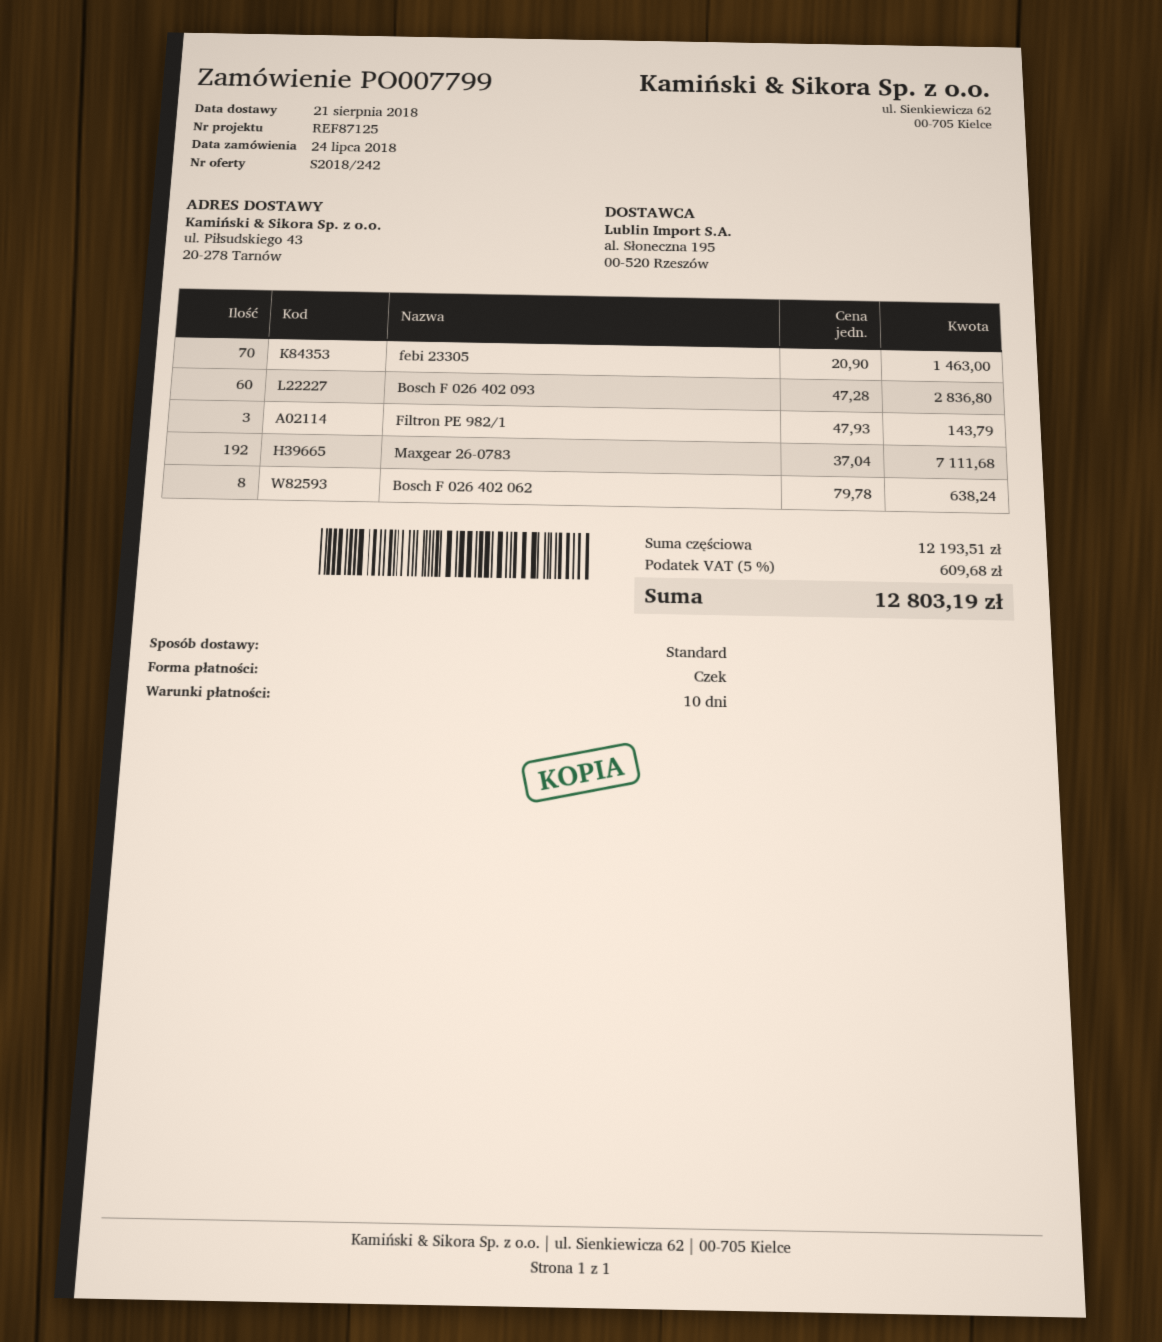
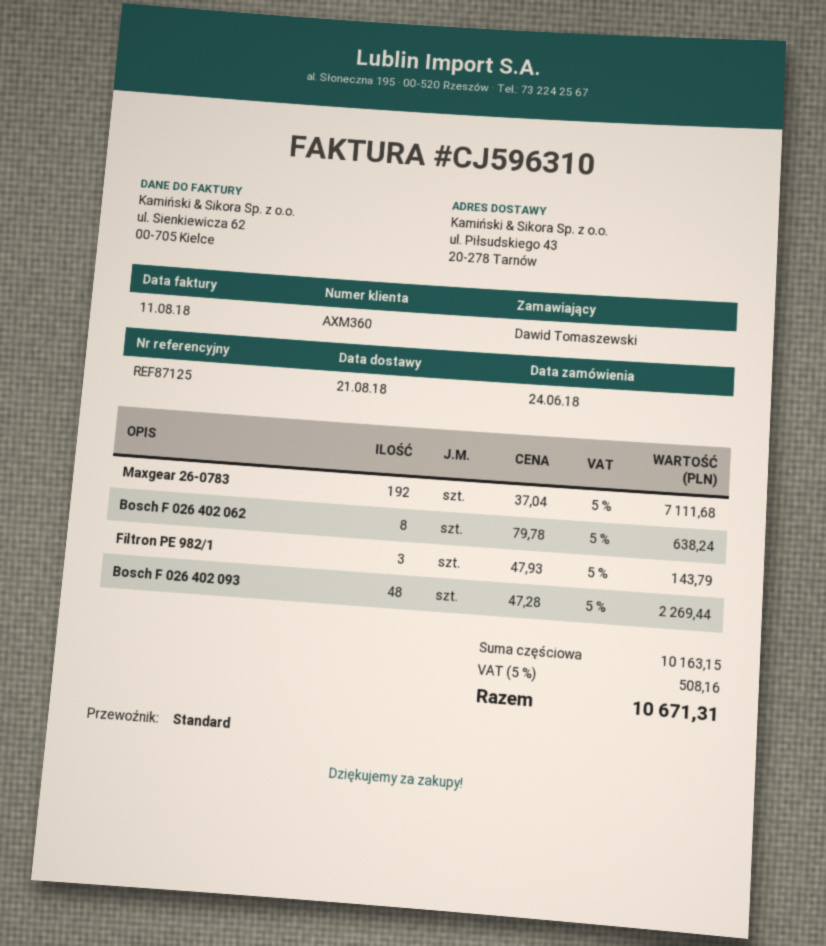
order date: 2018-07-24 -> 2018-06-24
febi 23305: 70 x 20.90 = 1463.00 -> none
Bosch F 026 402 093: 60 x 47.28 = 2836.80 -> 48 x 47.28 = 2269.44
subtotal: 12193.51 -> 10163.15
tax: 5% = 609.68 -> 5% = 508.16
total: 12803.19 -> 10671.31

